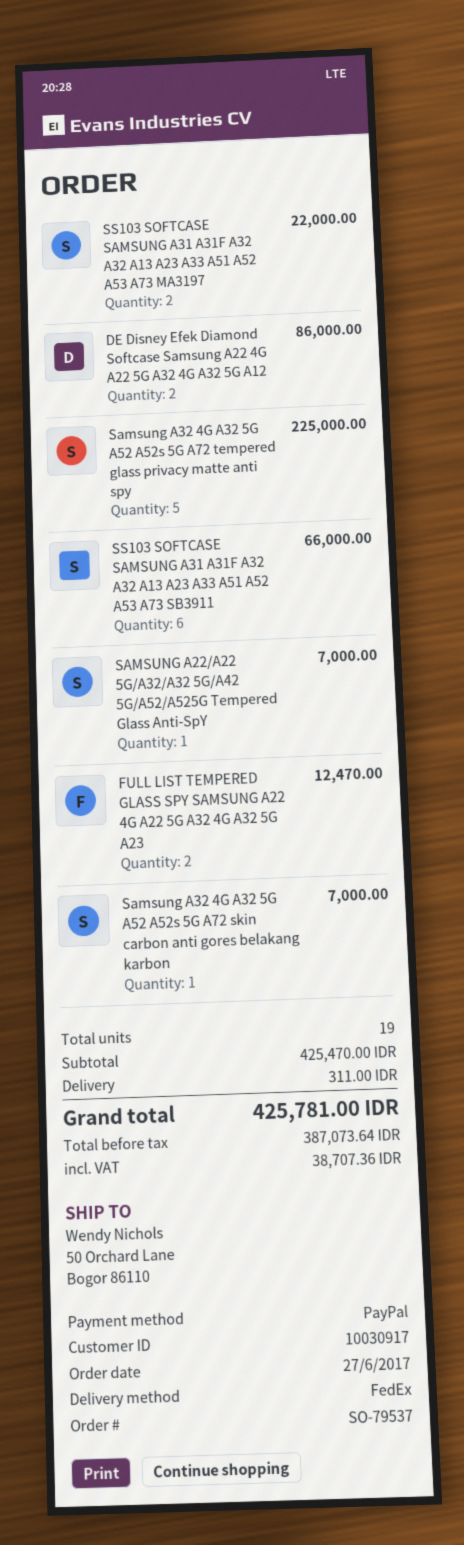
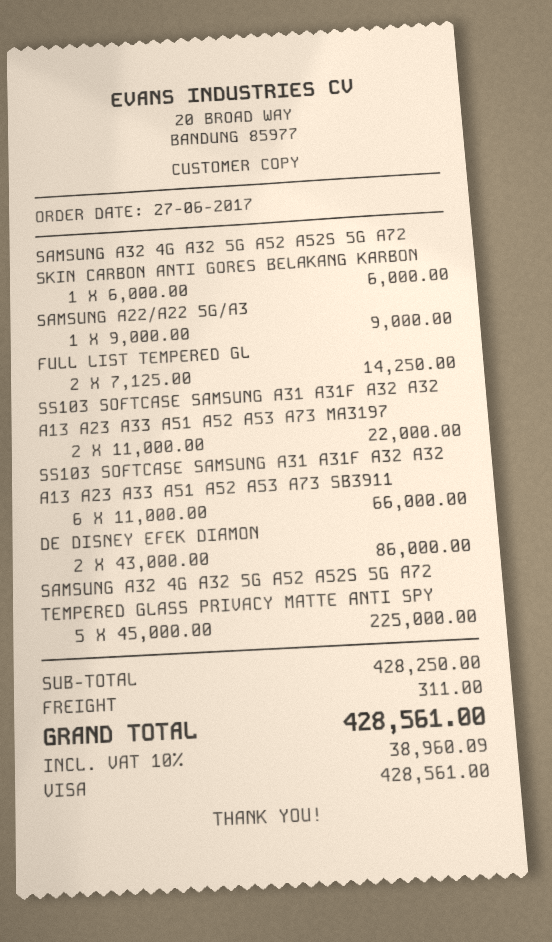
payment method: PayPal -> Visa
SAMSUNG A22/A22 5G/A32/A32 5G/A42 5G/A52/A525G Tempered Glass Anti-SpY: 1 for 7000.00 -> 1 for 9000.00
FULL LIST TEMPERED GLASS SPY SAMSUNG A22 4G A22 5G A32 4G A32 5G A23: 2 for 12470.00 -> 2 for 14250.00
Samsung A32 4G A32 5G A52 A52s 5G A72 skin carbon anti gores belakang karbon: 1 for 7000.00 -> 1 for 6000.00
subtotal: 425470.00 -> 428250.00
tax: 38707.36 -> 38960.09
total: 425781.00 -> 428561.00

